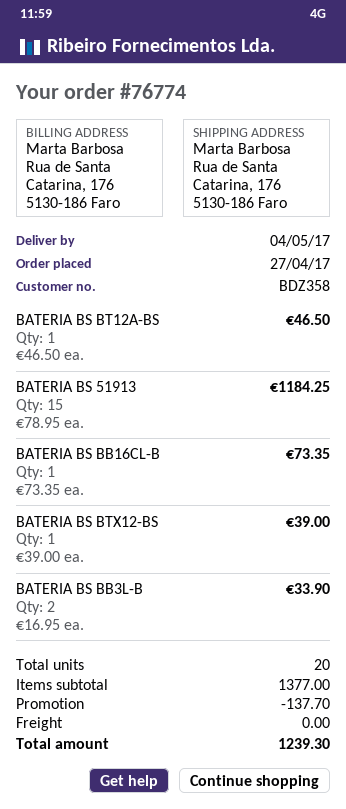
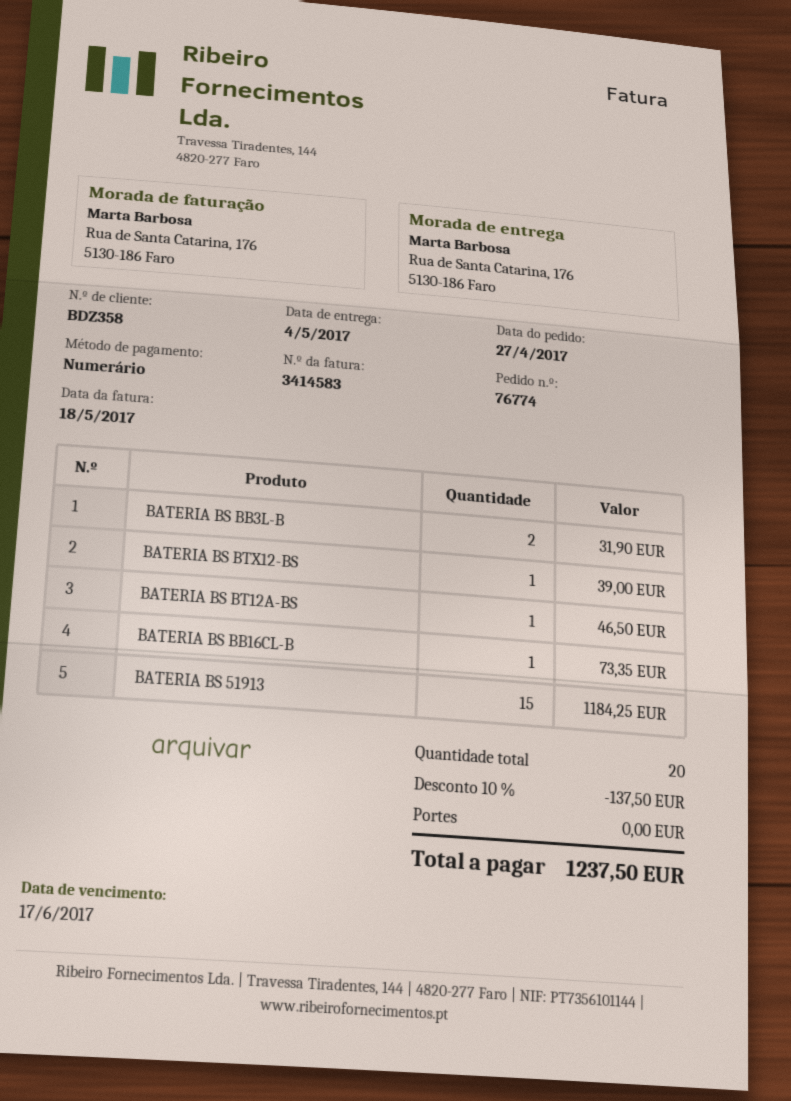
BATERIA BS BB3L-B: 2 for 33.90 -> 2 for 31.90
discount: 137.70 -> 137.50
total: 1239.30 -> 1237.50

